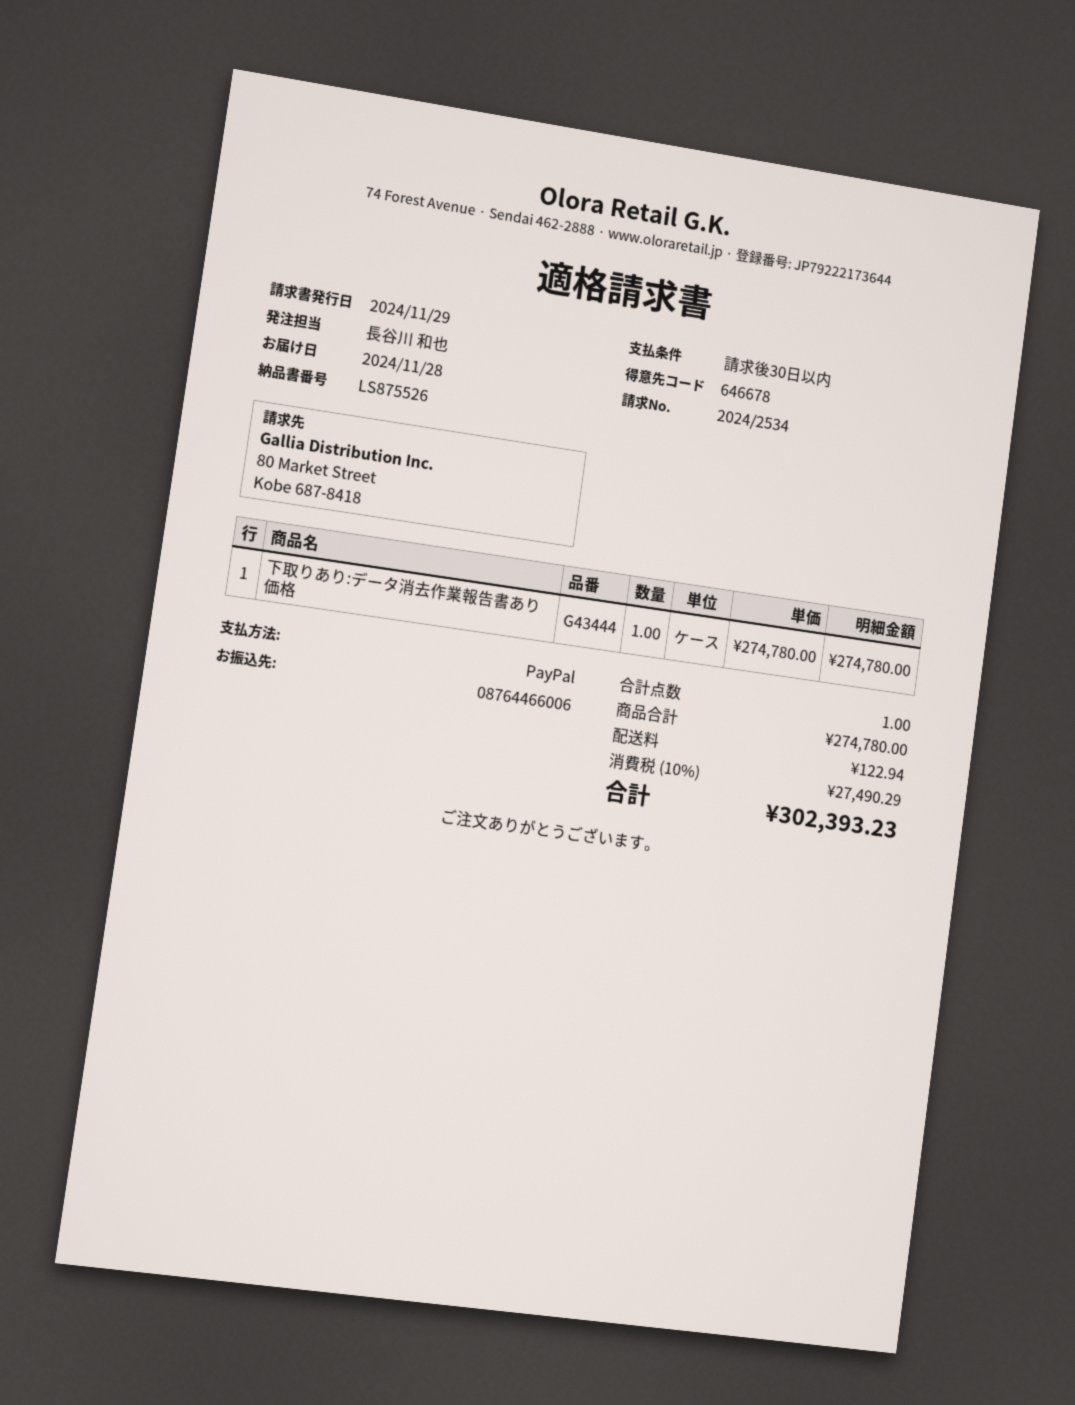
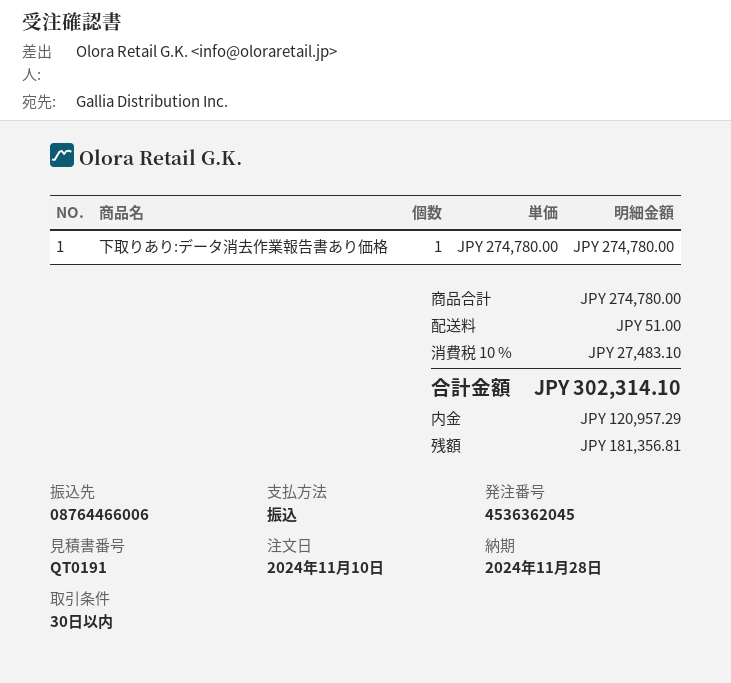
payment method: PayPal -> bank transfer
shipping: 122.94 -> 51.00
tax: 10% = 27490.29 -> 10% = 27483.10
total: 302393.23 -> 302314.10

